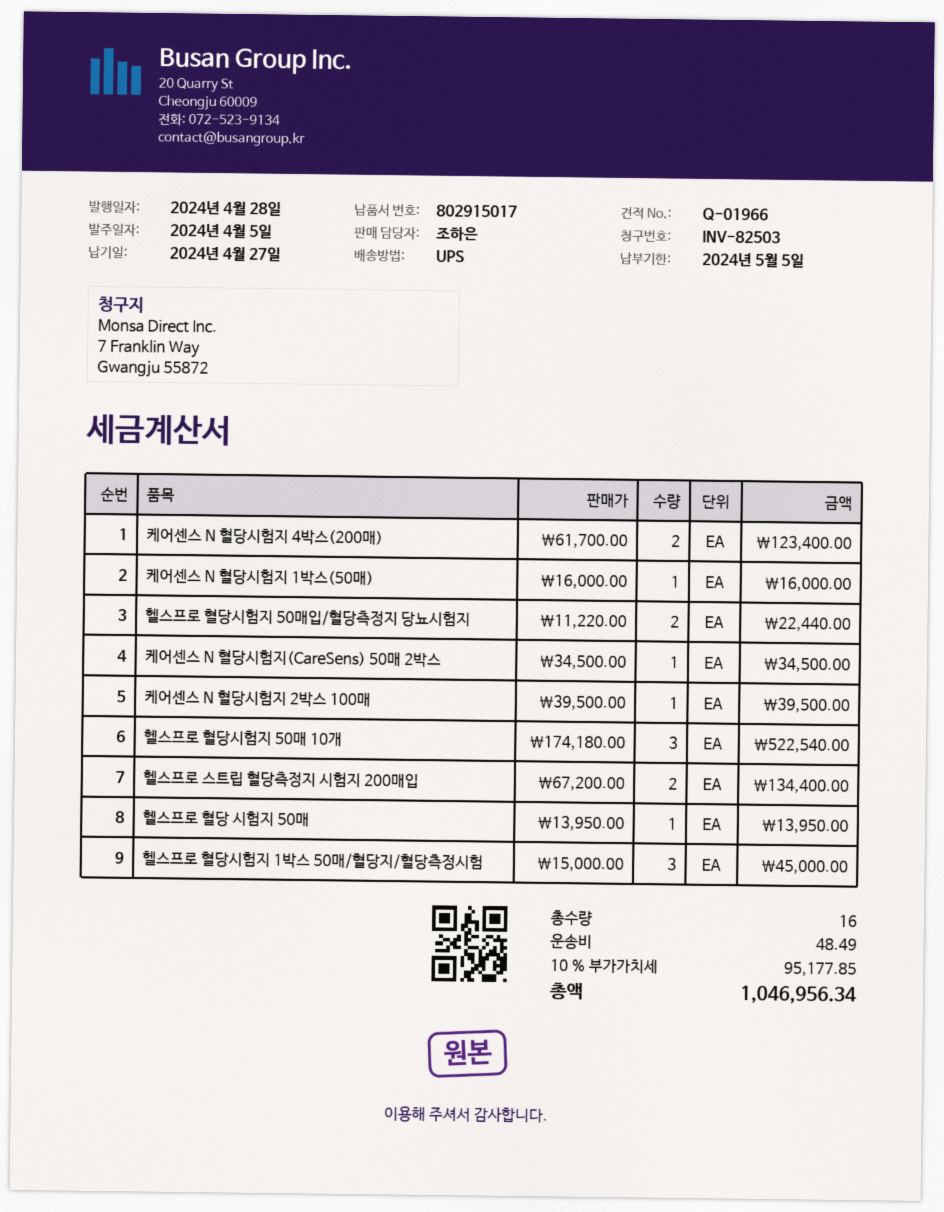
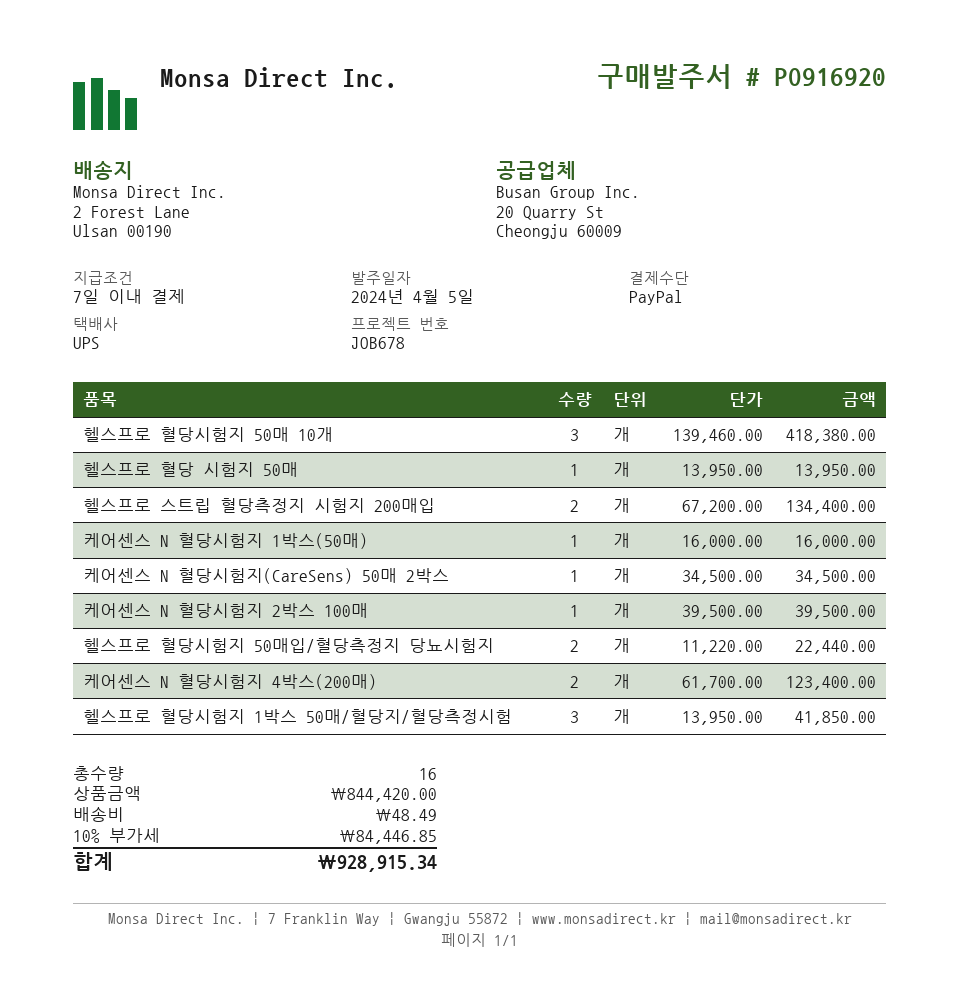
헬스프로 혈당시험지 50매 10개: 3 x 174180.00 = 522540.00 -> 3 x 139460.00 = 418380.00
헬스프로 혈당시험지 1박스 50매/혈당지/혈당측정시험: 3 x 15000.00 = 45000.00 -> 3 x 13950.00 = 41850.00
tax: 10% = 95177.85 -> 10% = 84446.85
total: 1046956.34 -> 928915.34

